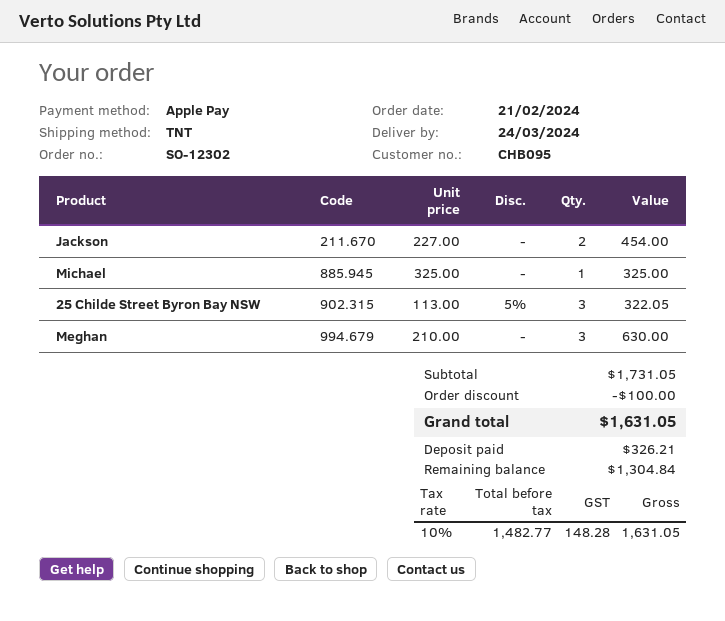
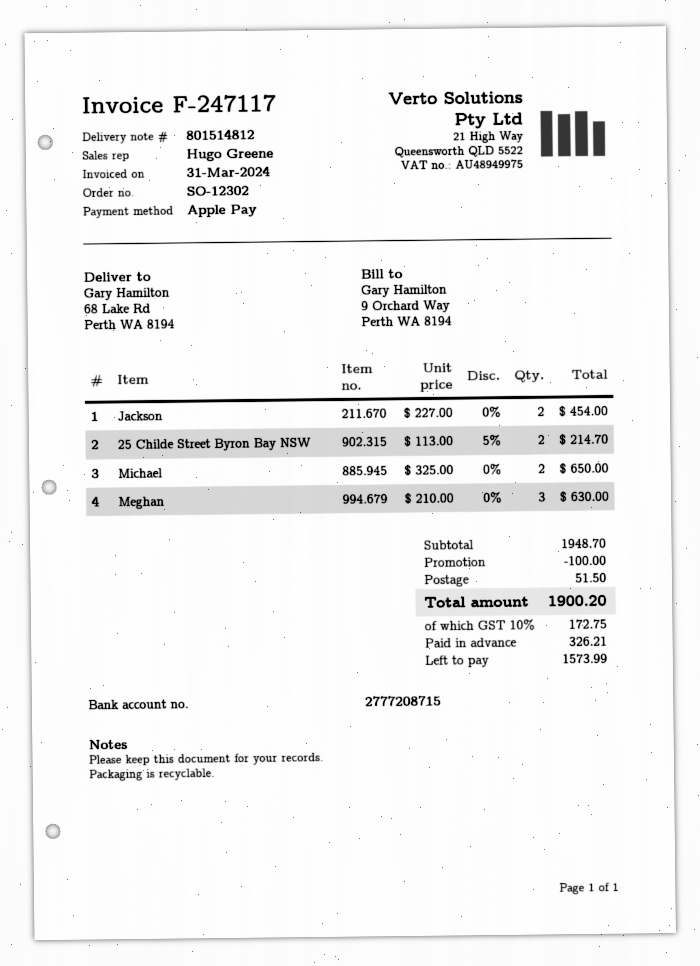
Michael: 1 x 325.00 = 325.00 -> 2 x 325.00 = 650.00
25 Childe Street Byron Bay NSW: 3 x 113.00 - 5% = 322.05 -> 2 x 113.00 - 5% = 214.70
subtotal: 1731.05 -> 1948.70
shipping: none -> 51.50
tax: 10% = 148.28 -> 10% = 172.75
total: 1631.05 -> 1900.20
balance: 1304.84 -> 1573.99

